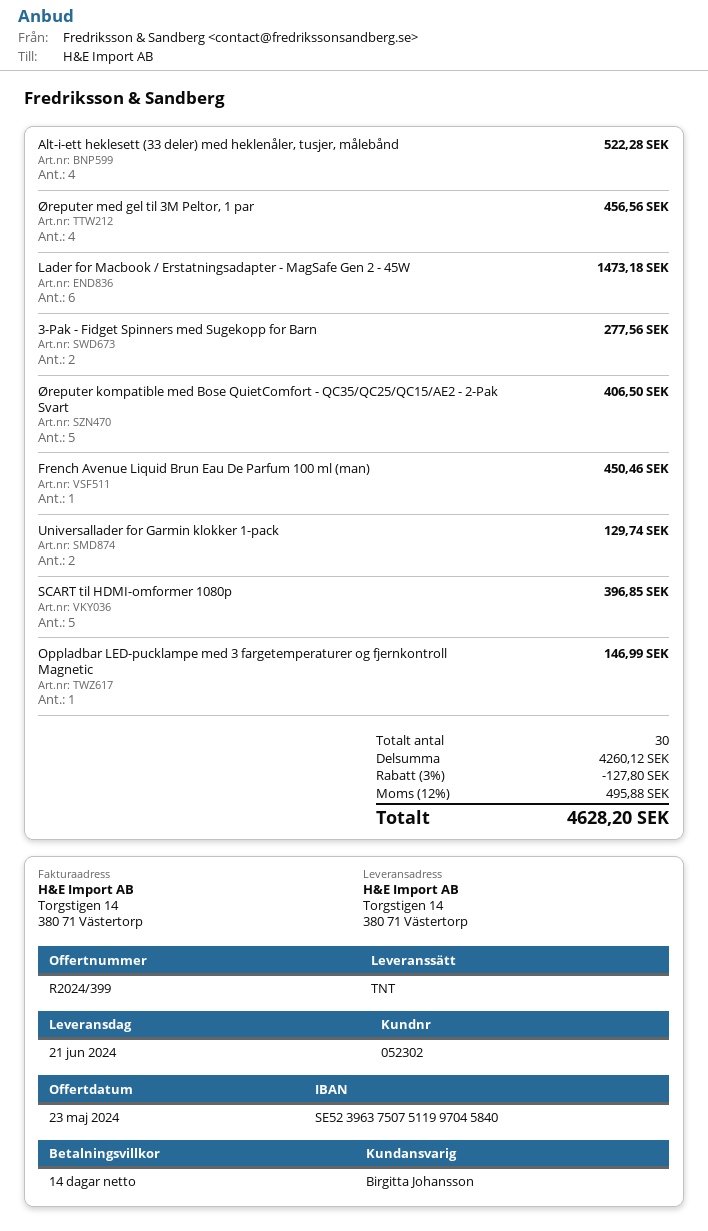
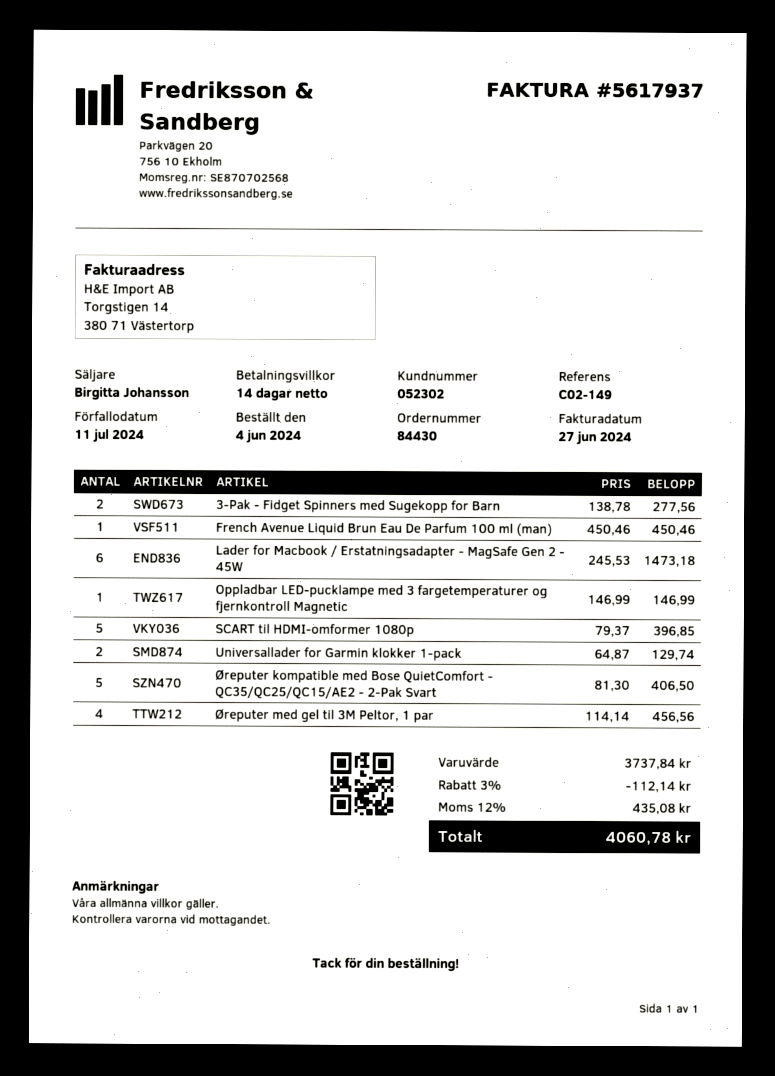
Alt-i-ett heklesett (33 deler) med heklenåler, tusjer, målebånd: 4 for 522.28 -> none
subtotal: 4260.12 -> 3737.84
discount: 3% = 127.80 -> 3% = 112.14
tax: 12% = 495.88 -> 12% = 435.08
total: 4628.20 -> 4060.78

